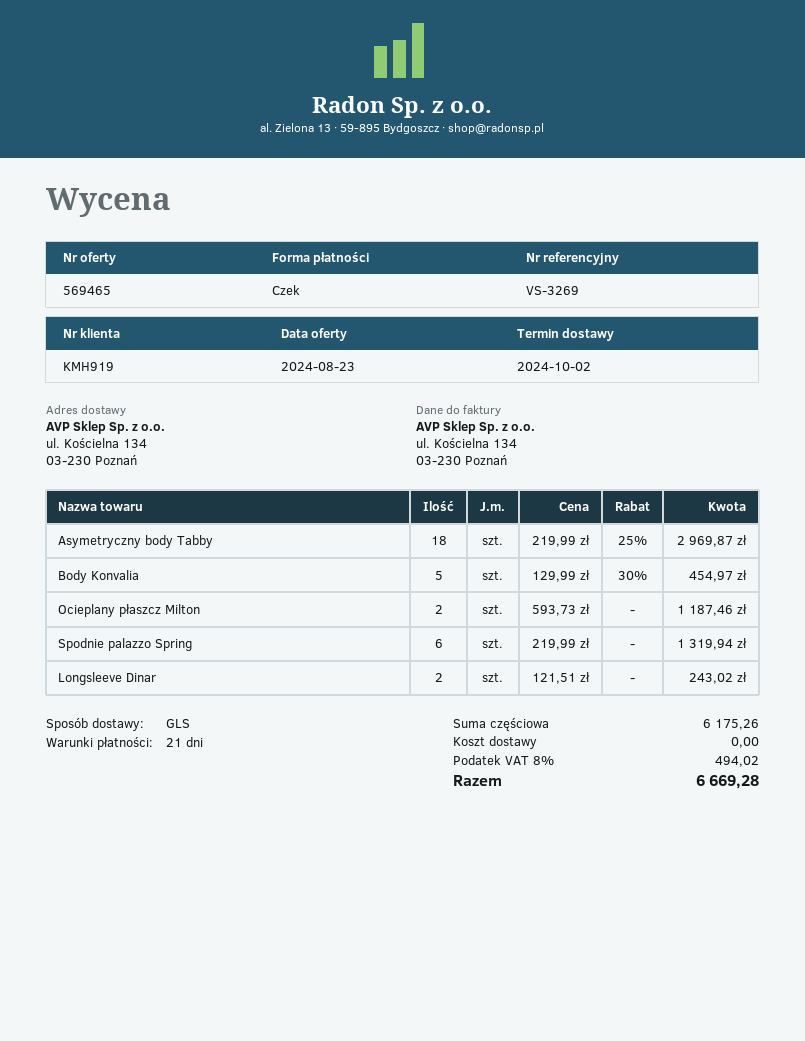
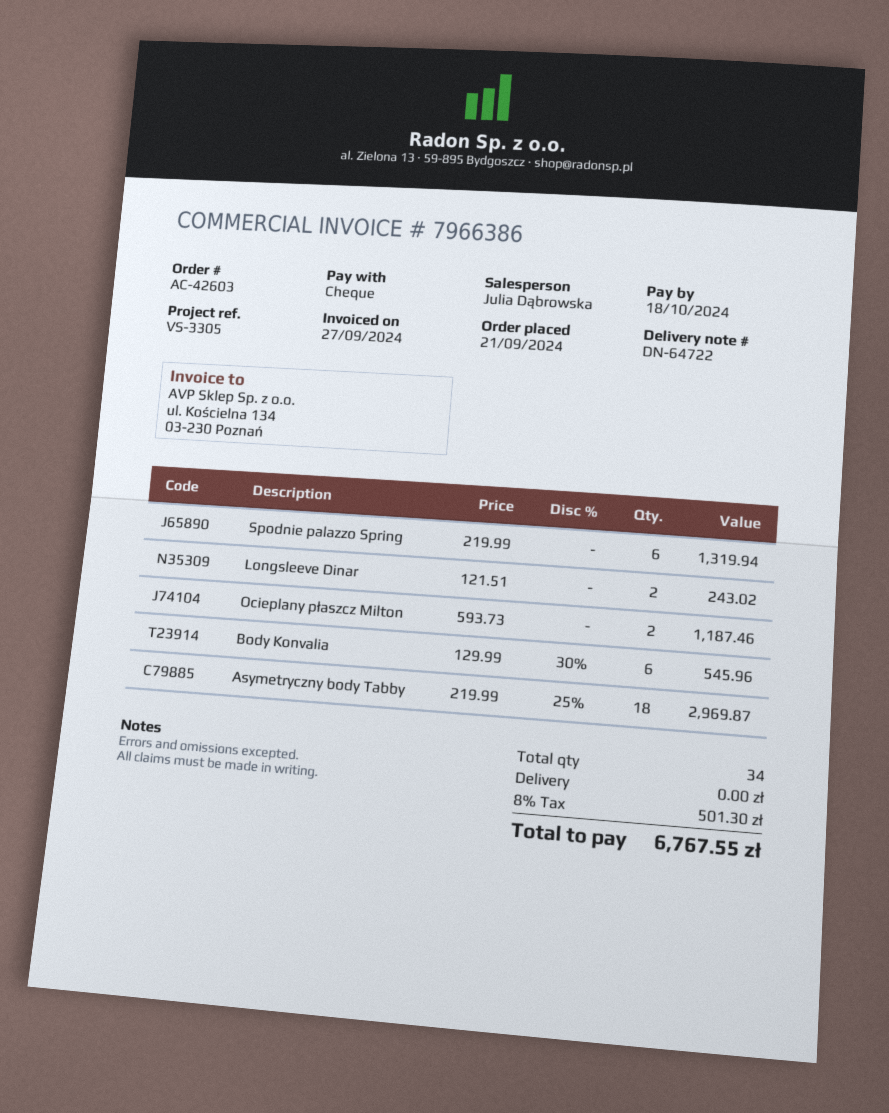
reference: VS-3269 -> VS-3305
Body Konvalia: 5 x 129.99 - 30% = 454.97 -> 6 x 129.99 - 30% = 545.96
tax: 8% = 494.02 -> 8% = 501.30
total: 6669.28 -> 6767.55

